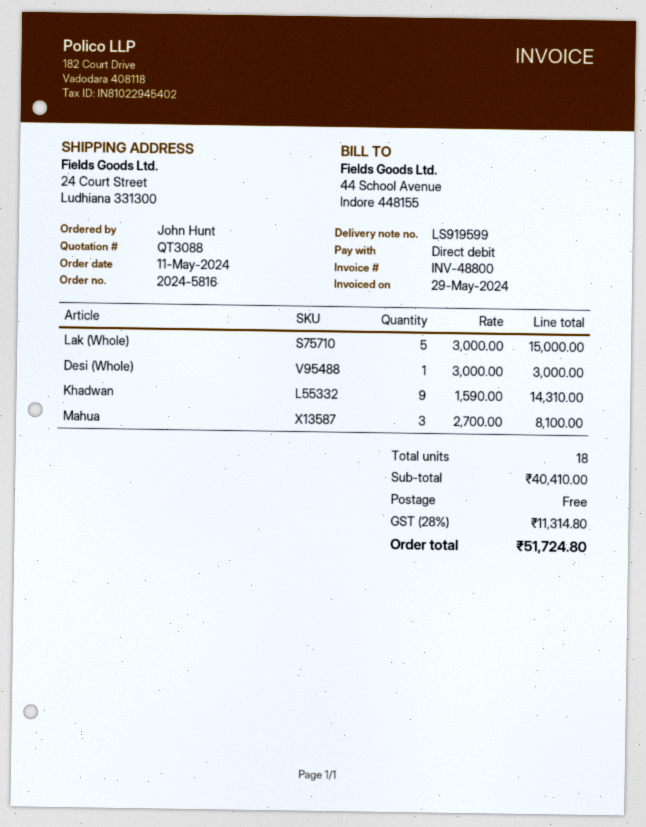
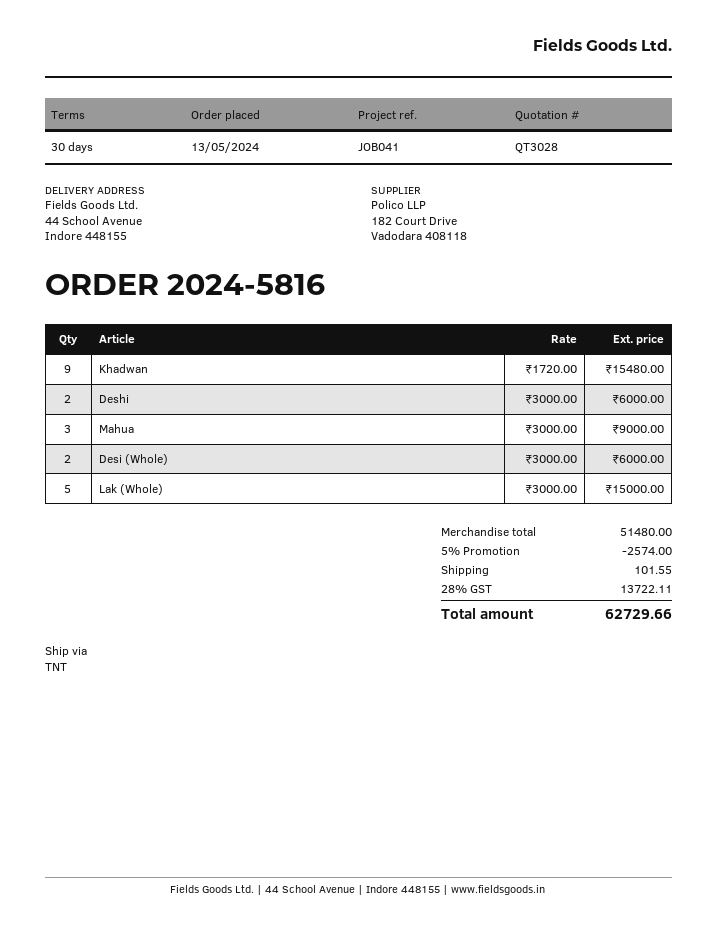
quote number: QT3088 -> QT3028
order date: 2024-05-11 -> 2024-05-13
ship to: 24 Court Street, Ludhiana 331300 -> 44 School Avenue, Indore 448155
Desi (Whole): 1 x 3000.00 = 3000.00 -> 2 x 3000.00 = 6000.00
Khadwan: 9 x 1590.00 = 14310.00 -> 9 x 1720.00 = 15480.00
Mahua: 3 x 2700.00 = 8100.00 -> 3 x 3000.00 = 9000.00
Deshi: none -> 2 x 3000.00 = 6000.00
subtotal: 40410.00 -> 51480.00
discount: none -> 5% = 2574.00
shipping: 0.00 -> 101.55
tax: 28% = 11314.80 -> 28% = 13722.11
total: 51724.80 -> 62729.66

